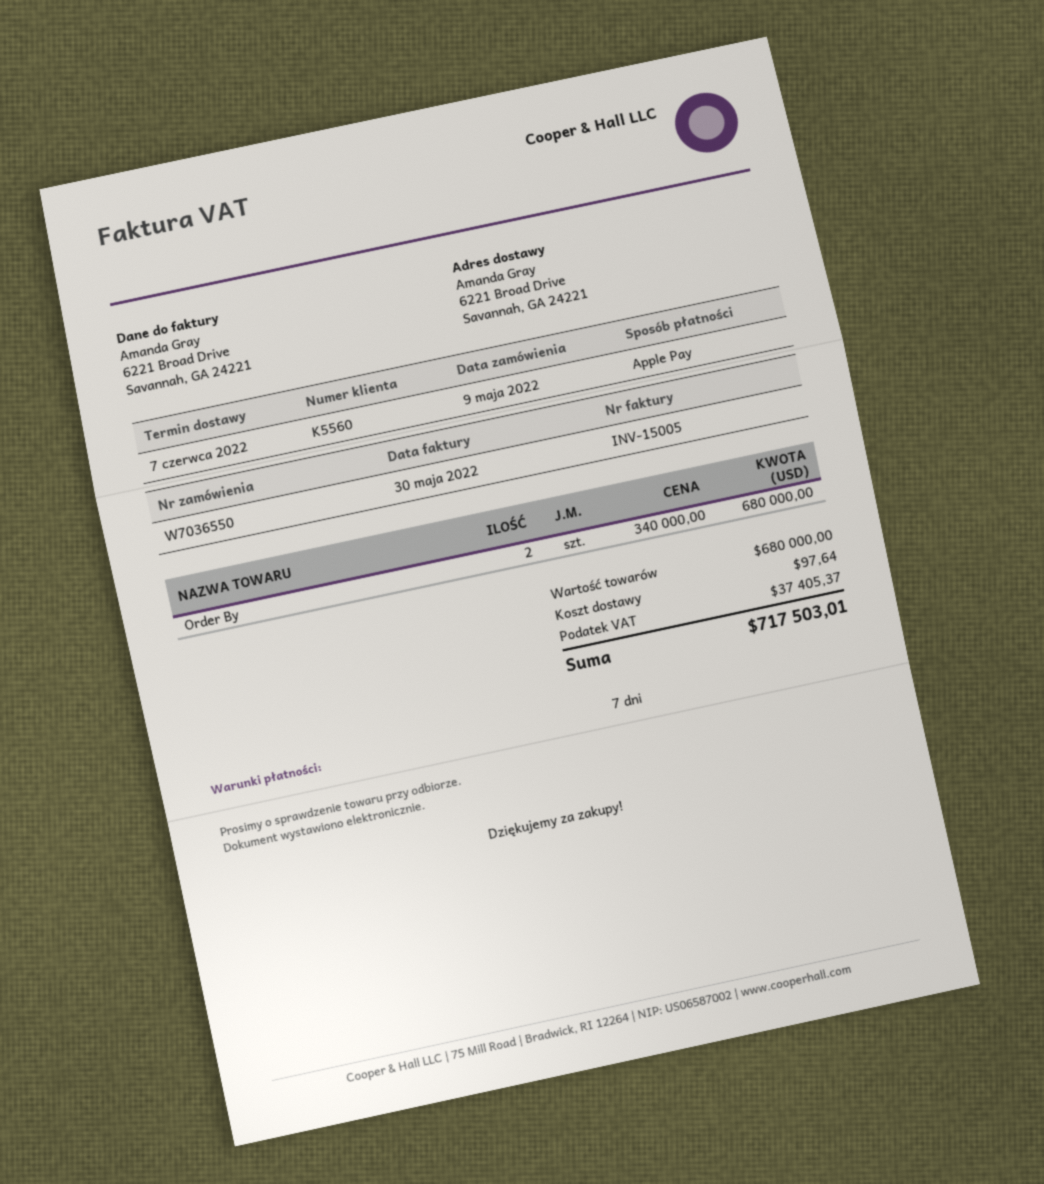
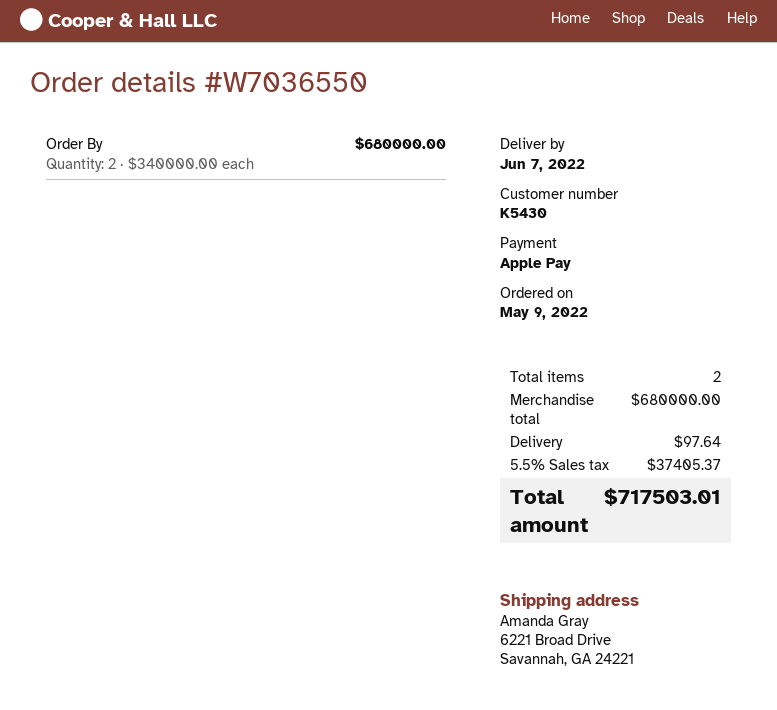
customer number: K5560 -> K5430

